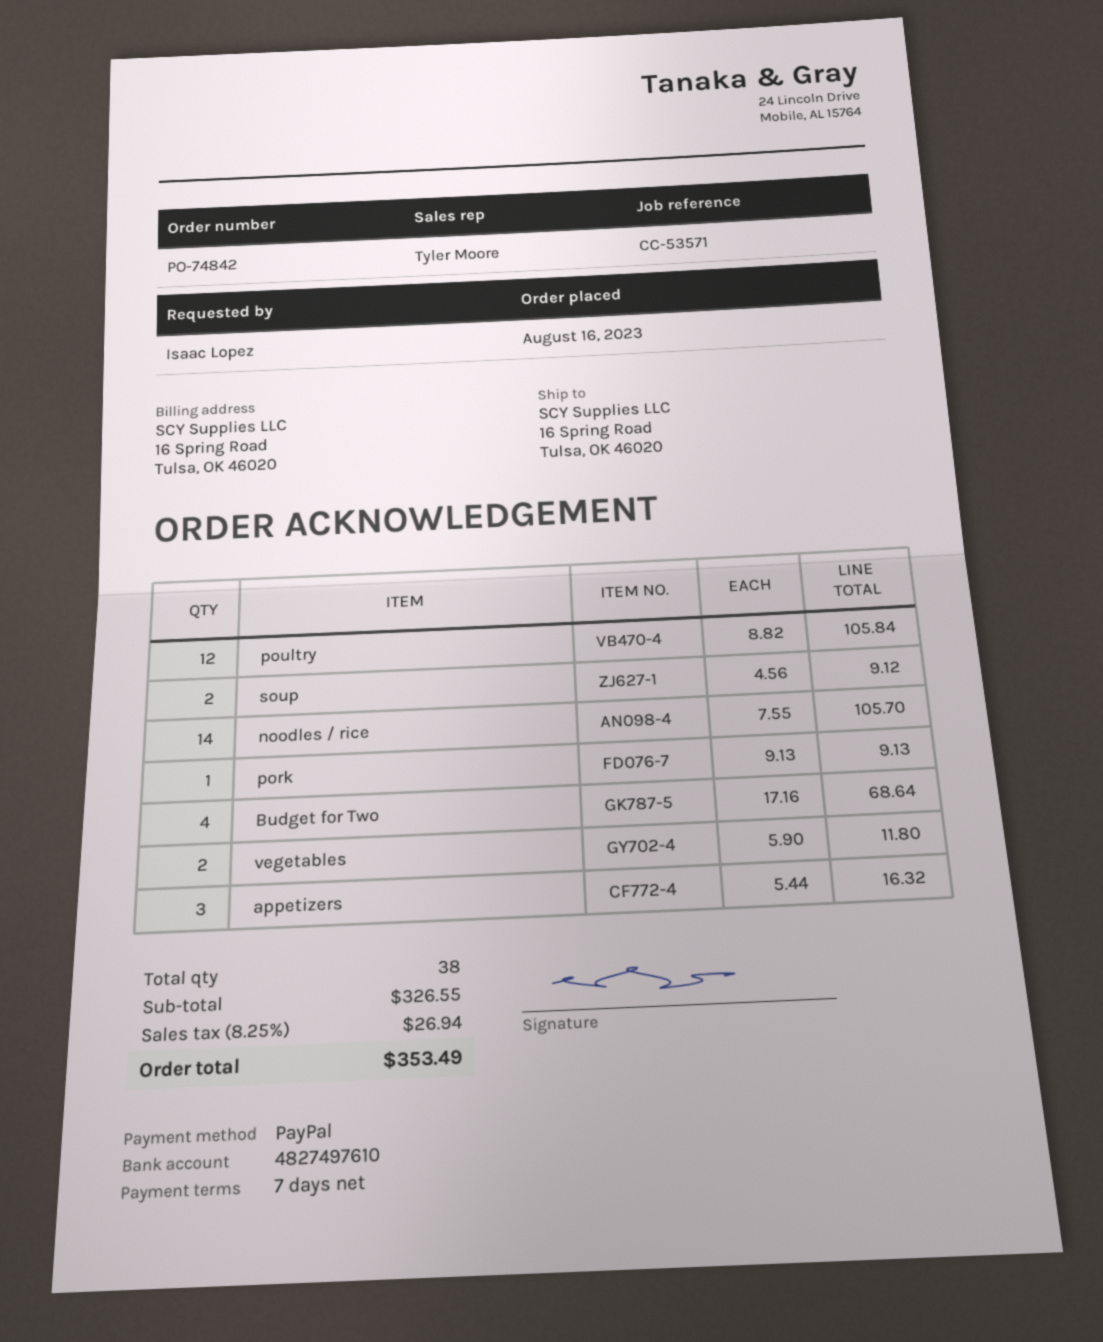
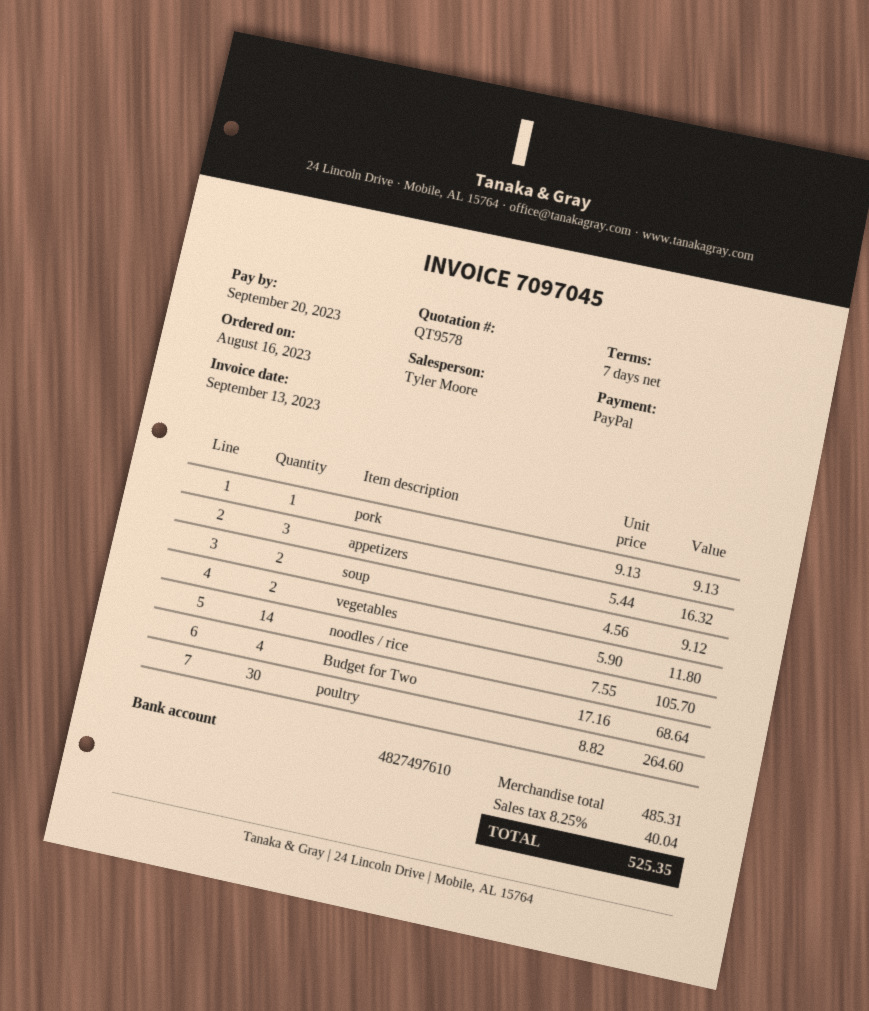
poultry: 12 x 8.82 = 105.84 -> 30 x 8.82 = 264.60
subtotal: 326.55 -> 485.31
tax: 8.25% = 26.94 -> 8.25% = 40.04
total: 353.49 -> 525.35

